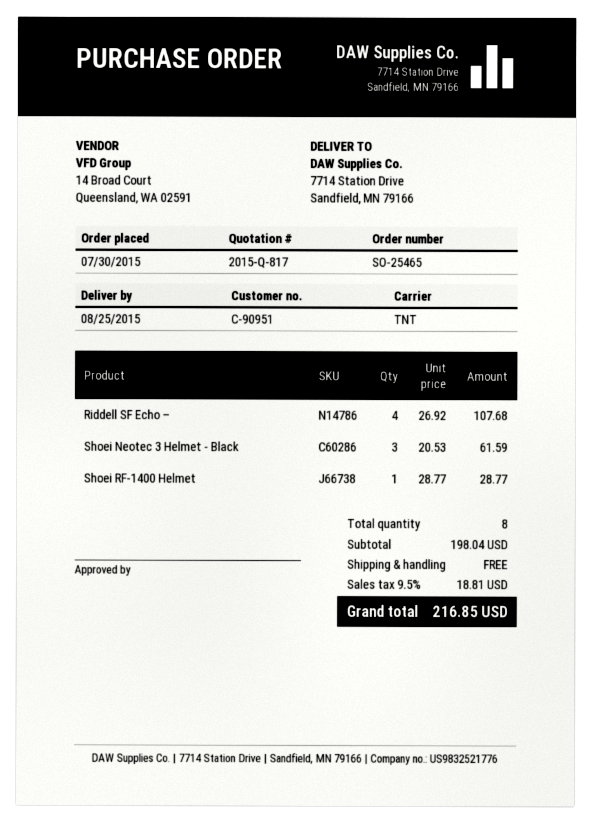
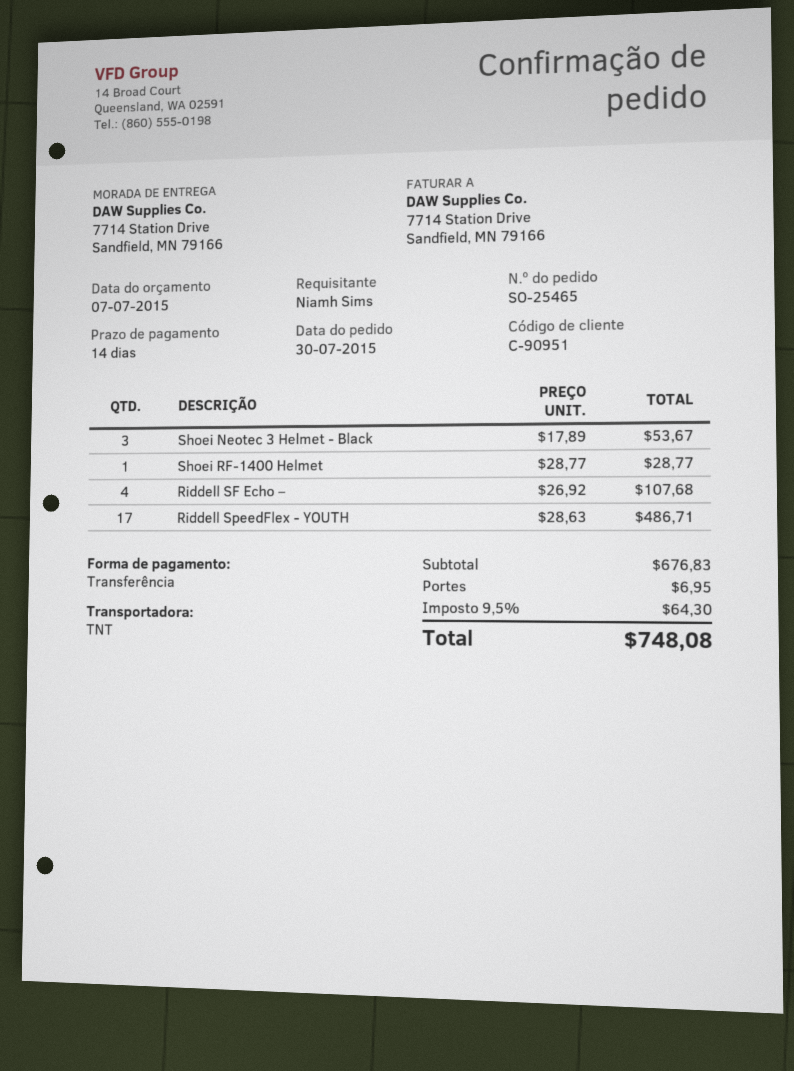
Shoei Neotec 3 Helmet - Black: 3 x 20.53 = 61.59 -> 3 x 17.89 = 53.67
Riddell SpeedFlex - YOUTH: none -> 17 x 28.63 = 486.71
subtotal: 198.04 -> 676.83
shipping: 0.00 -> 6.95
tax: 9.5% = 18.81 -> 9.5% = 64.30
total: 216.85 -> 748.08

